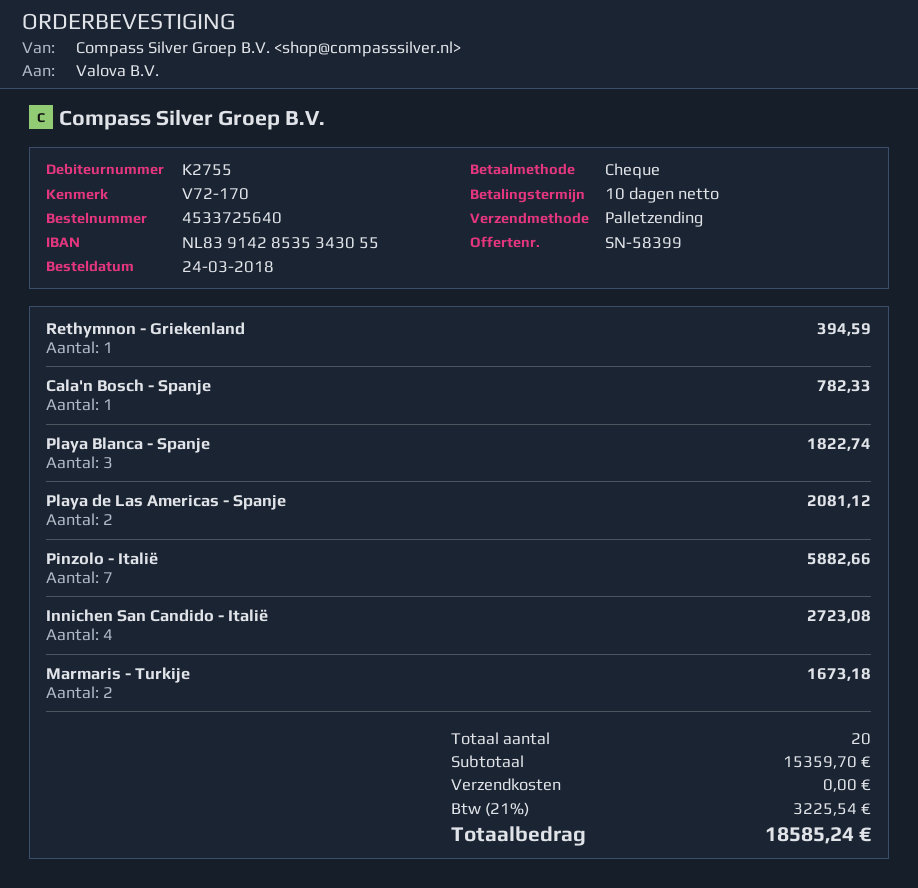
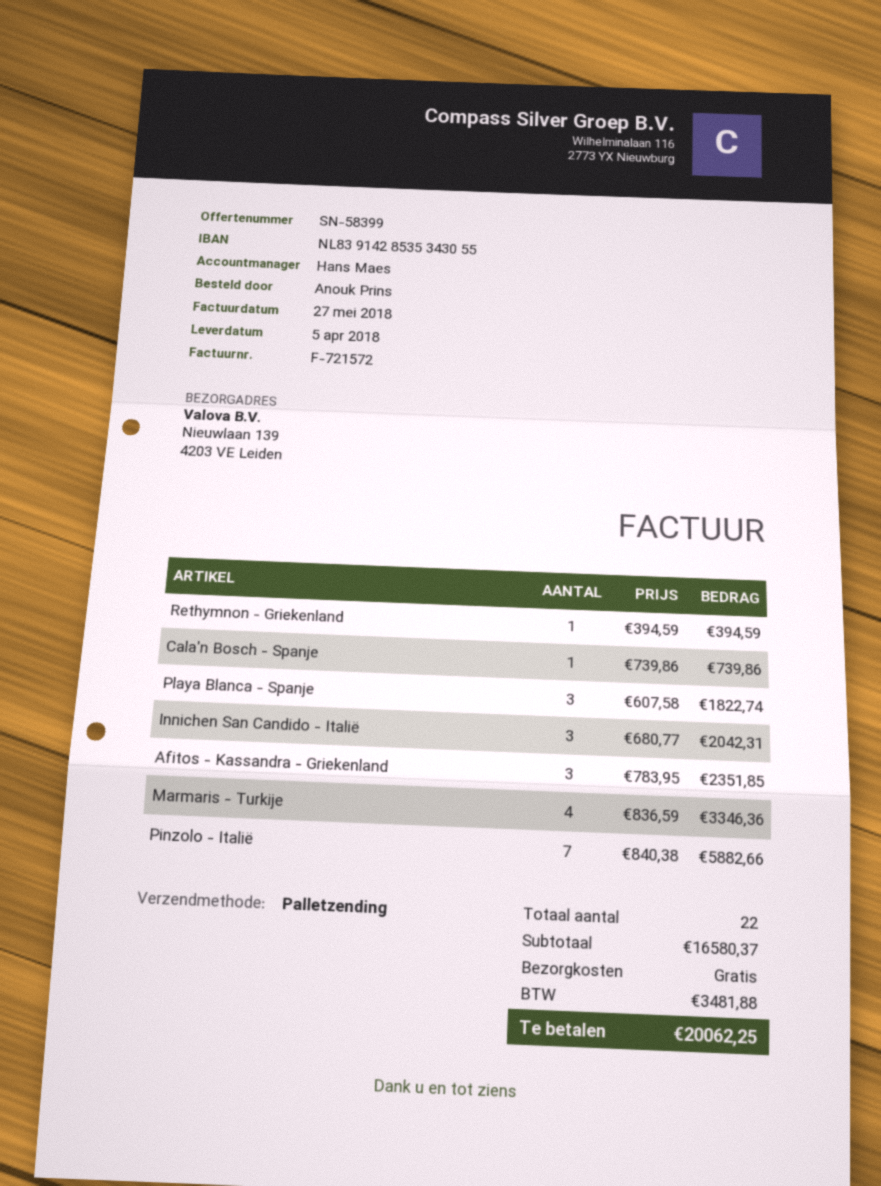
Cala'n Bosch - Spanje: 1 for 782.33 -> 1 for 739.86
Playa de Las Americas - Spanje: 2 for 2081.12 -> none
Innichen San Candido - Italië: 4 for 2723.08 -> 3 for 2042.31
Marmaris - Turkije: 2 for 1673.18 -> 4 for 3346.36
Afitos - Kassandra - Griekenland: none -> 3 for 2351.85
total quantity: 20 -> 22
subtotal: 15359.70 -> 16580.37
tax: 3225.54 -> 3481.88
total: 18585.24 -> 20062.25

